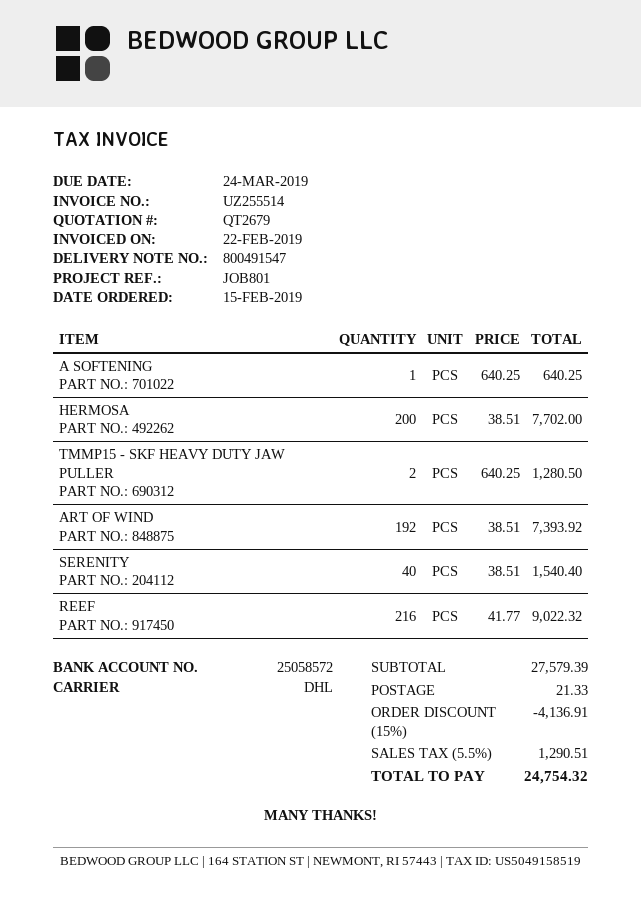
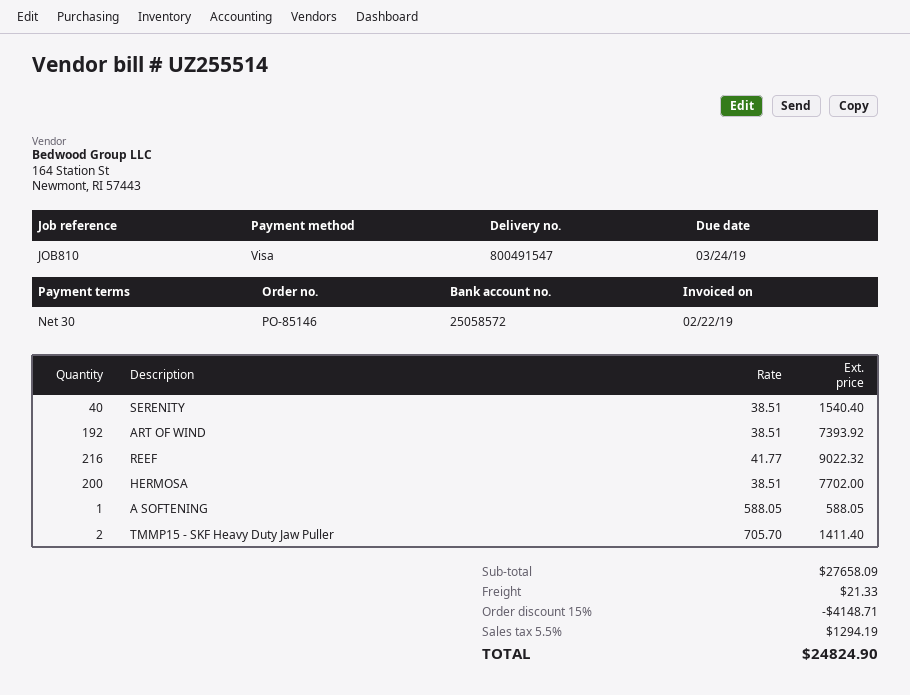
reference: JOB801 -> JOB810
A SOFTENING: 1 x 640.25 = 640.25 -> 1 x 588.05 = 588.05
TMMP15 - SKF HEAVY DUTY JAW PULLER: 2 x 640.25 = 1280.50 -> 2 x 705.70 = 1411.40
subtotal: 27579.39 -> 27658.09
discount: 15% = 4136.91 -> 15% = 4148.71
tax: 5.5% = 1290.51 -> 5.5% = 1294.19
total: 24754.32 -> 24824.90

